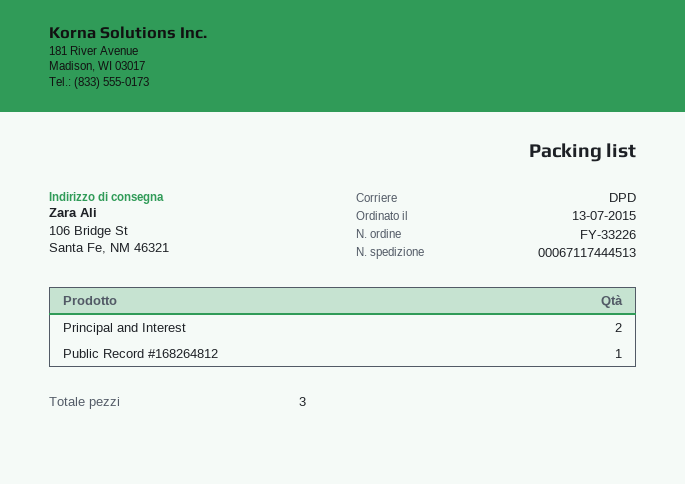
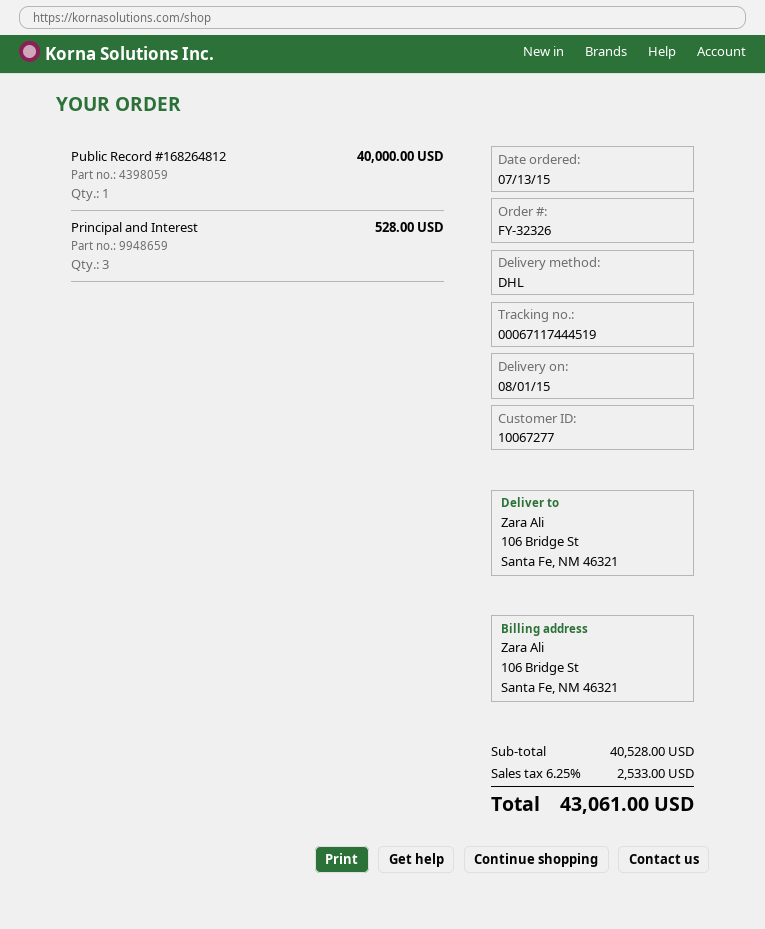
order number: FY-33226 -> FY-32326
shipping method: DPD -> DHL
tracking number: 00067117444513 -> 00067117444519
Principal and Interest: 2 -> 3

